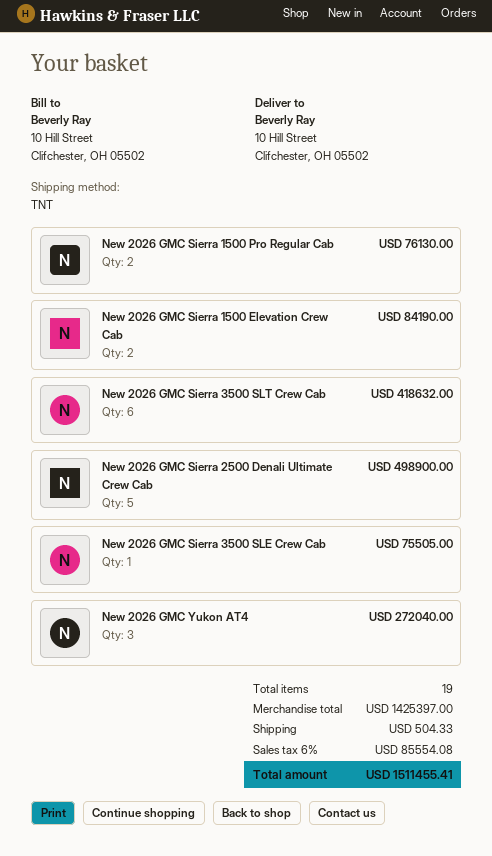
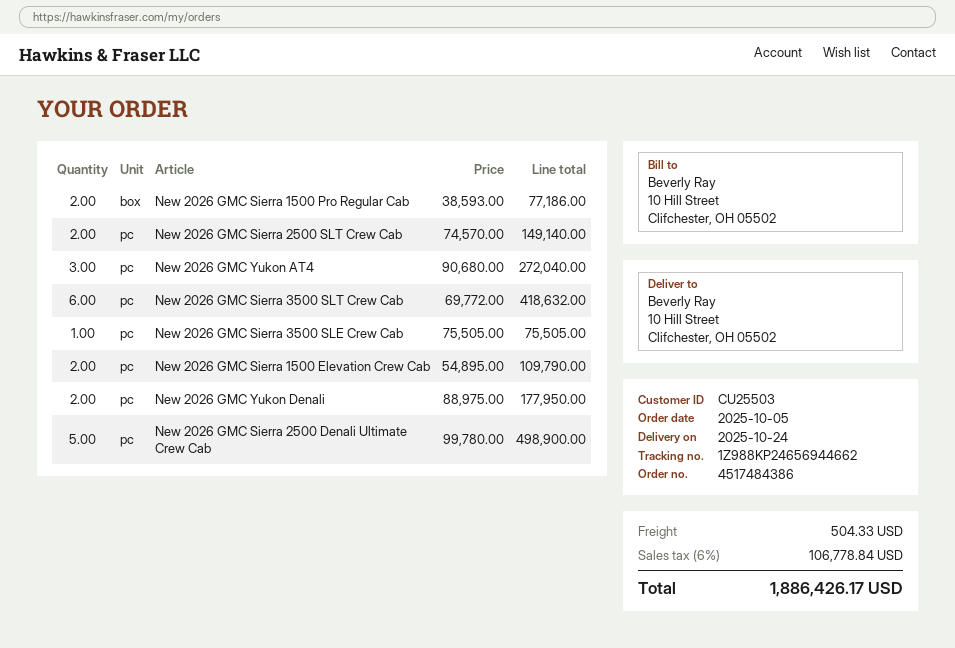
New 2026 GMC Sierra 1500 Pro Regular Cab: 2 for 76130.00 -> 2 for 77186.00
New 2026 GMC Sierra 1500 Elevation Crew Cab: 2 for 84190.00 -> 2 for 109790.00
New 2026 GMC Sierra 2500 SLT Crew Cab: none -> 2 for 149140.00
New 2026 GMC Yukon Denali: none -> 2 for 177950.00
tax: 6% = 85554.08 -> 6% = 106778.84
total: 1511455.41 -> 1886426.17

